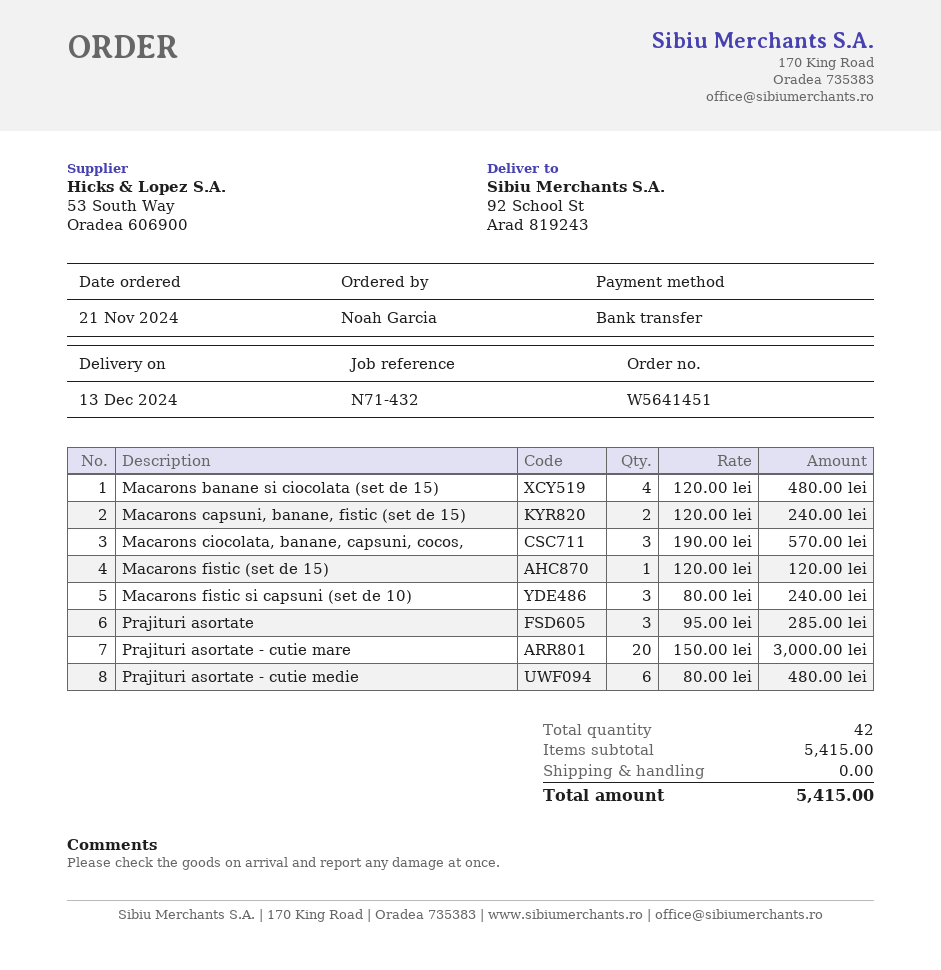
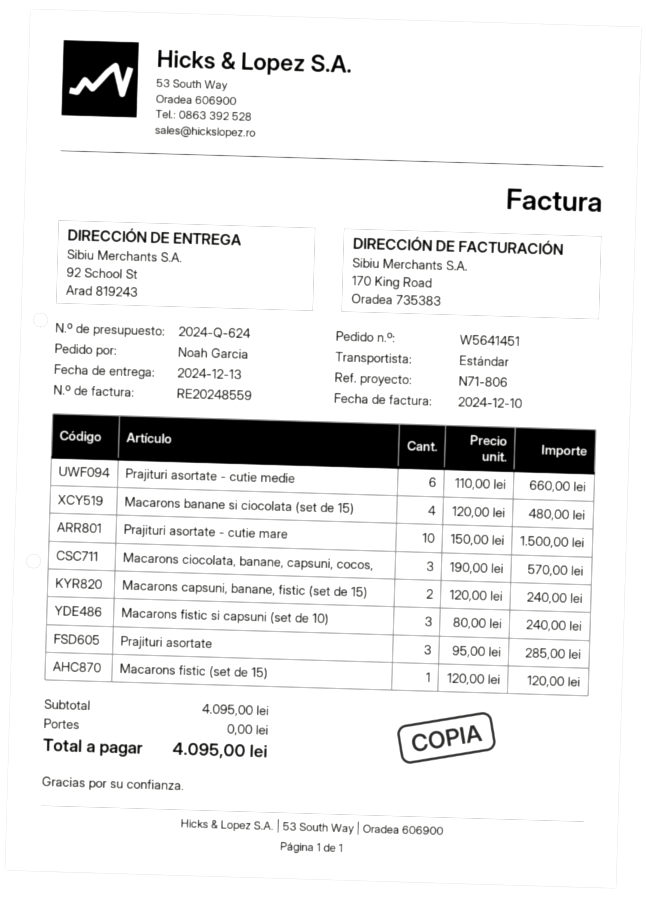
reference: N71-432 -> N71-806
Prajituri asortate - cutie mare: 20 x 150.00 = 3000.00 -> 10 x 150.00 = 1500.00
Prajituri asortate - cutie medie: 6 x 80.00 = 480.00 -> 6 x 110.00 = 660.00
subtotal: 5415.00 -> 4095.00
total: 5415.00 -> 4095.00

